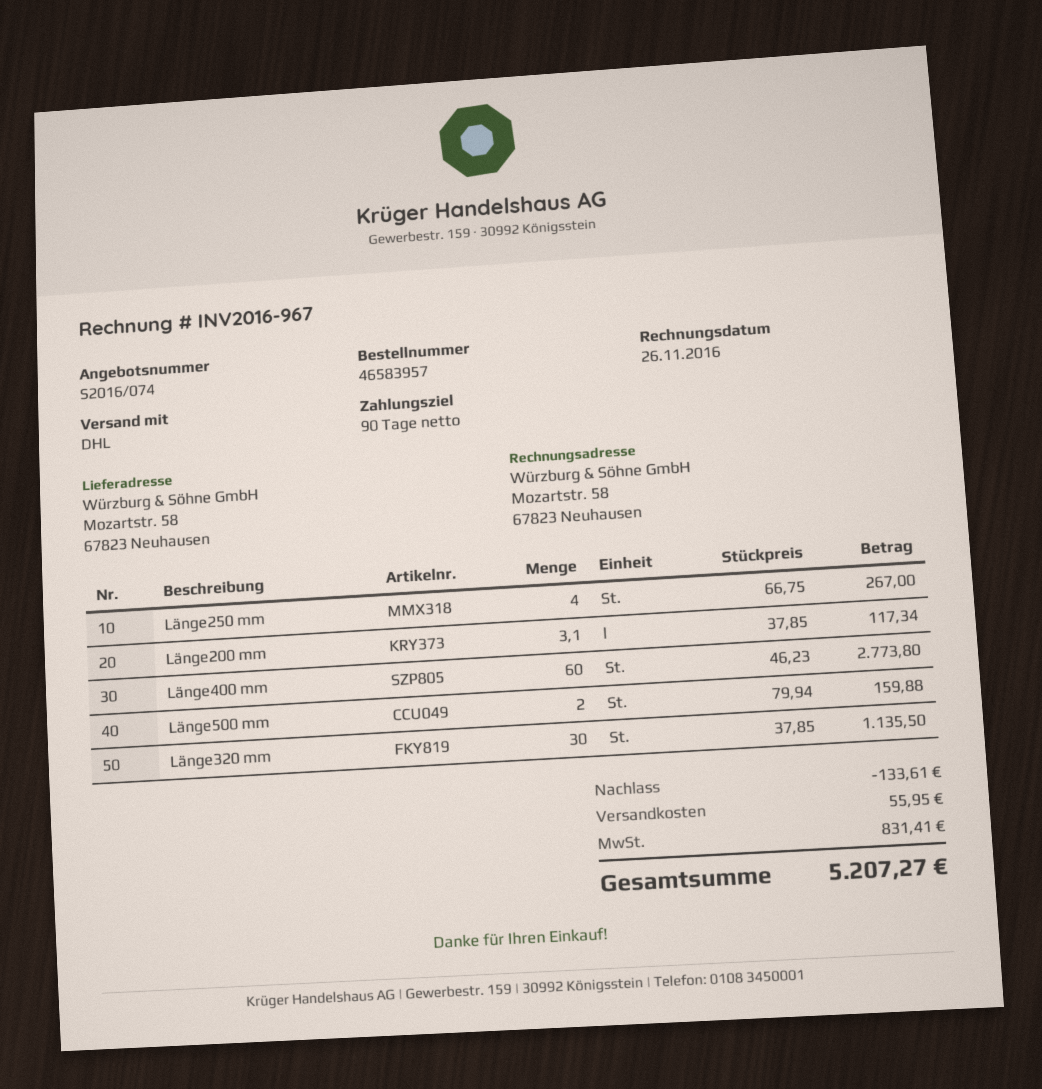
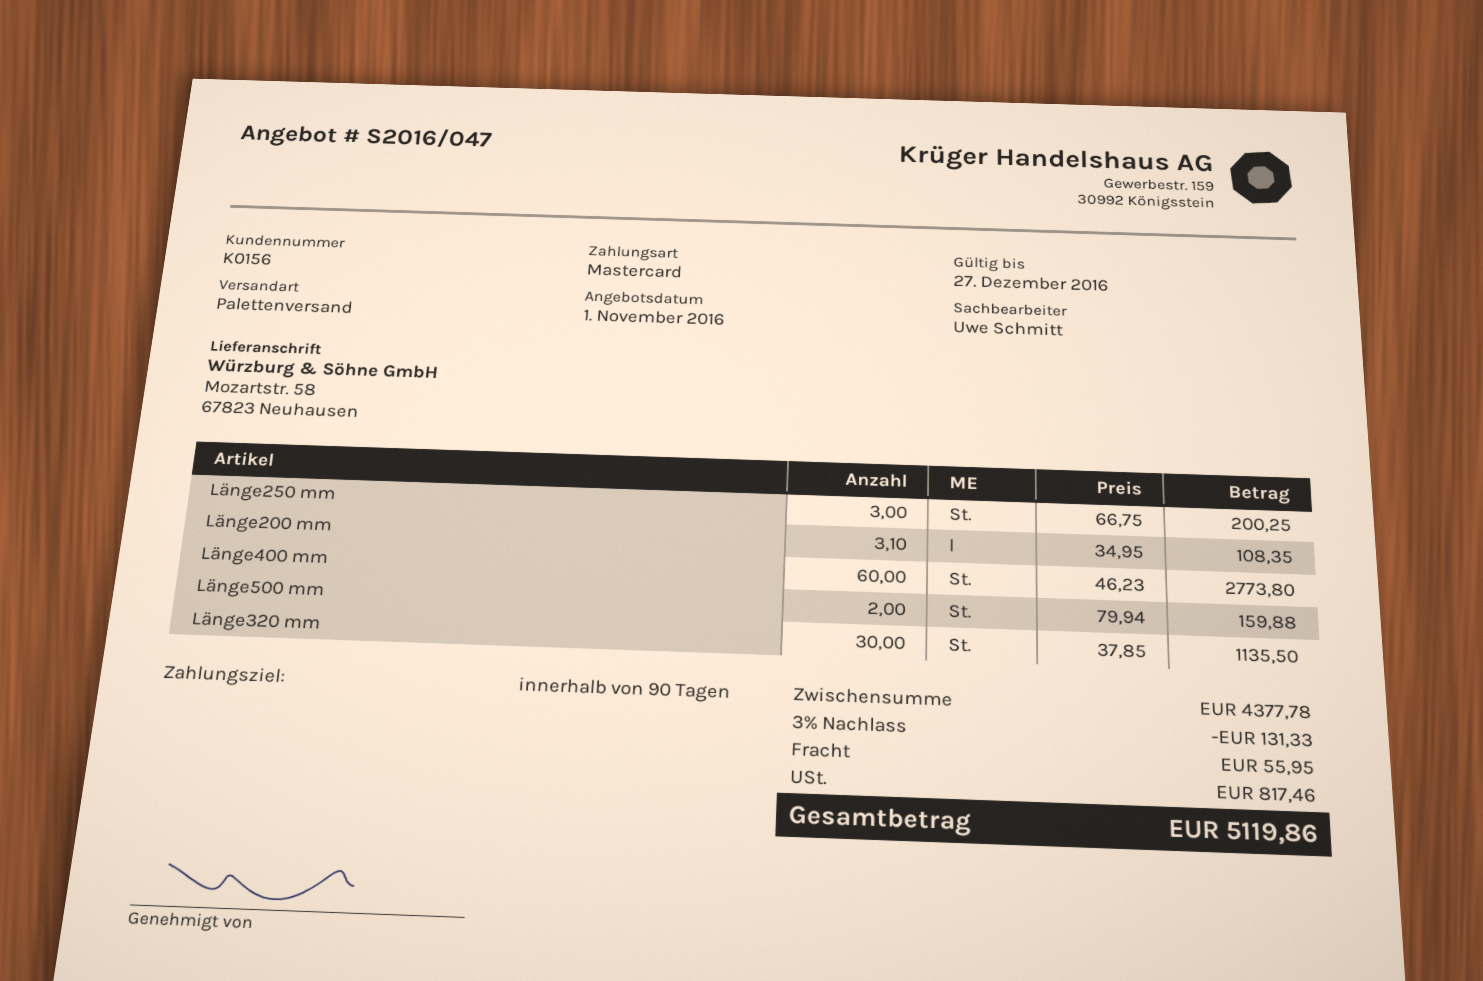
quote number: S2016/074 -> S2016/047
shipping method: DHL -> pallet freight
Länge250 mm: 4 x 66.75 = 267.00 -> 3 x 66.75 = 200.25
Länge200 mm: 3.1 x 37.85 = 117.34 -> 3.1 x 34.95 = 108.35
discount: 133.61 -> 131.33
tax: 831.41 -> 817.46
total: 5207.27 -> 5119.86

